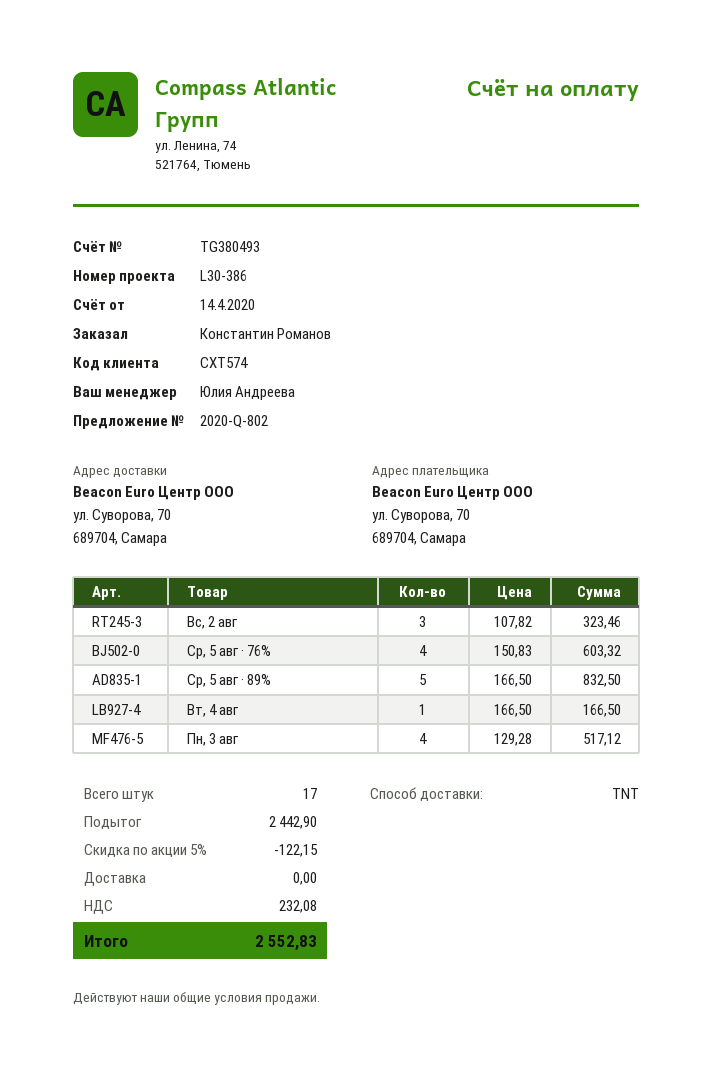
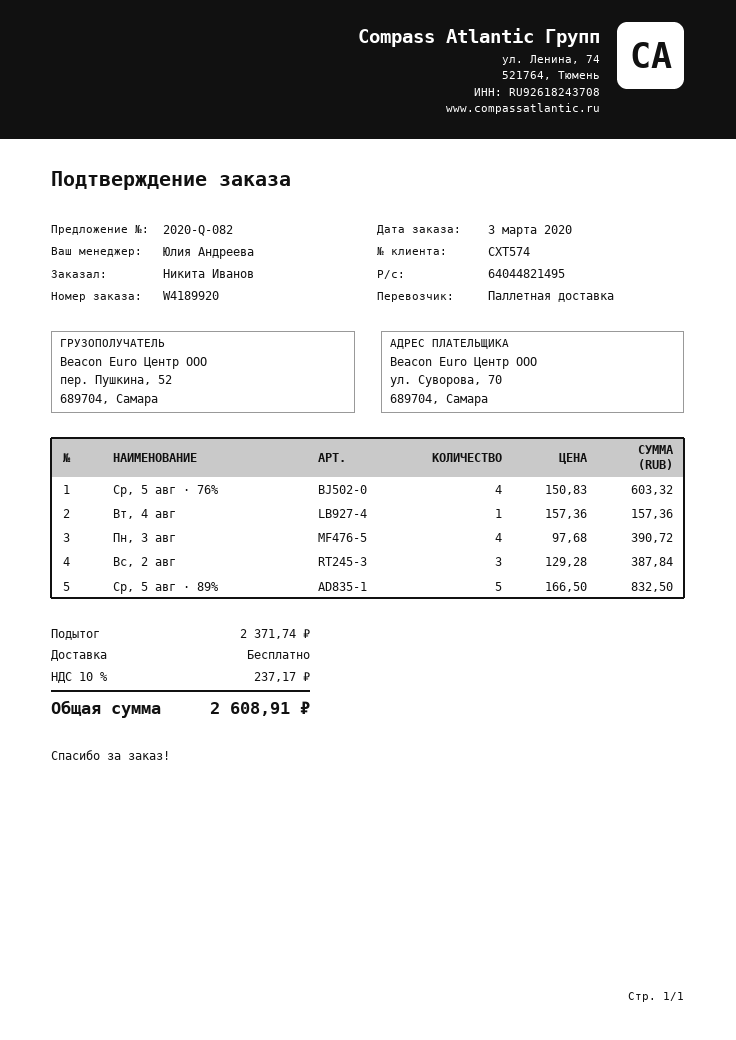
quote number: 2020-Q-802 -> 2020-Q-082
ordered by: Константин Романов -> Никита Иванов
shipping method: TNT -> pallet freight
ship to: ул. Суворова, 70, 689704, Самара -> пер. Пушкина, 52, 689704, Самара
Вс, 2 авг: 3 x 107.82 = 323.46 -> 3 x 129.28 = 387.84
Вт, 4 авг: 1 x 166.50 = 166.50 -> 1 x 157.36 = 157.36
Пн, 3 авг: 4 x 129.28 = 517.12 -> 4 x 97.68 = 390.72
subtotal: 2442.90 -> 2371.74
discount: 5% = 122.15 -> none
tax: 232.08 -> 237.17
total: 2552.83 -> 2608.91

